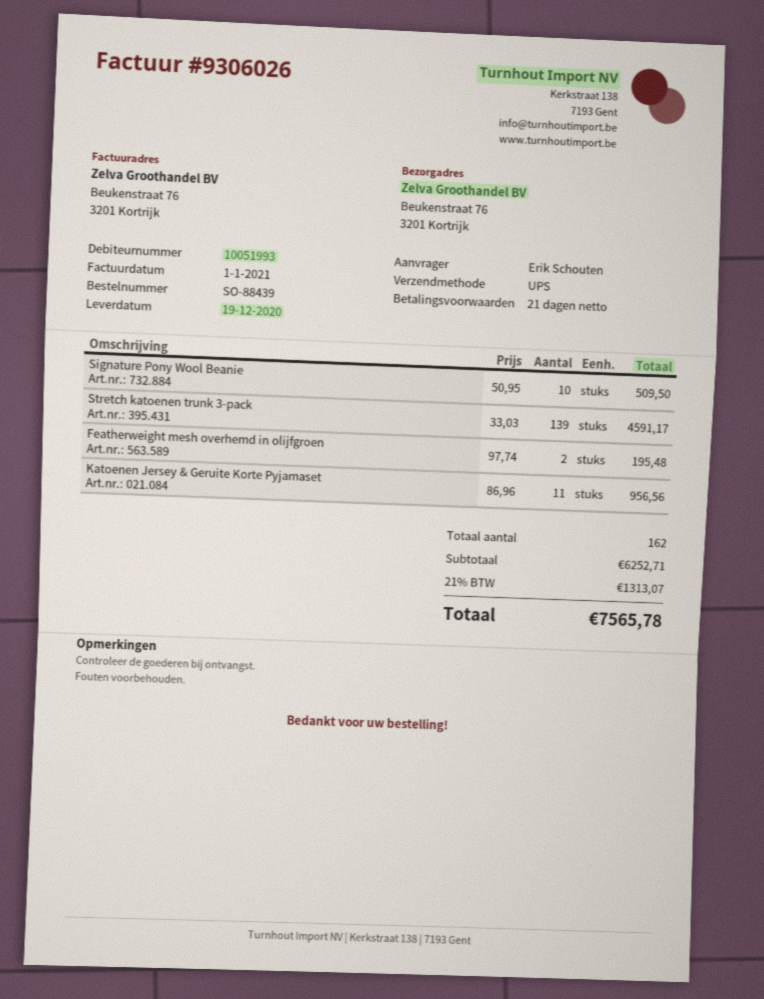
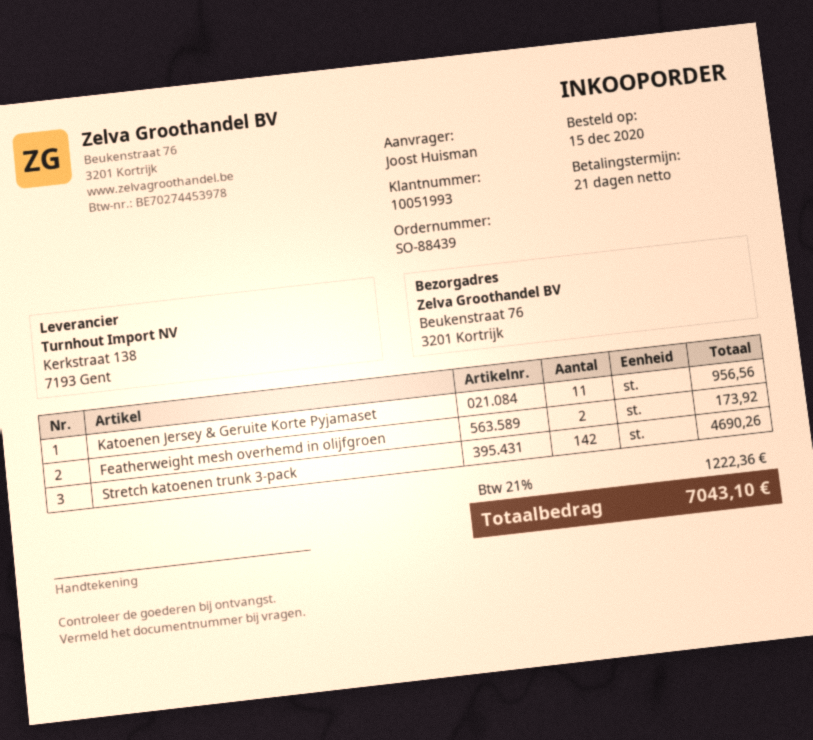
ordered by: Erik Schouten -> Joost Huisman
Signature Pony Wool Beanie: 10 for 509.50 -> none
Stretch katoenen trunk 3-pack: 139 for 4591.17 -> 142 for 4690.26
Featherweight mesh overhemd in olijfgroen: 2 for 195.48 -> 2 for 173.92
tax: 21% = 1313.07 -> 21% = 1222.36
total: 7565.78 -> 7043.10

